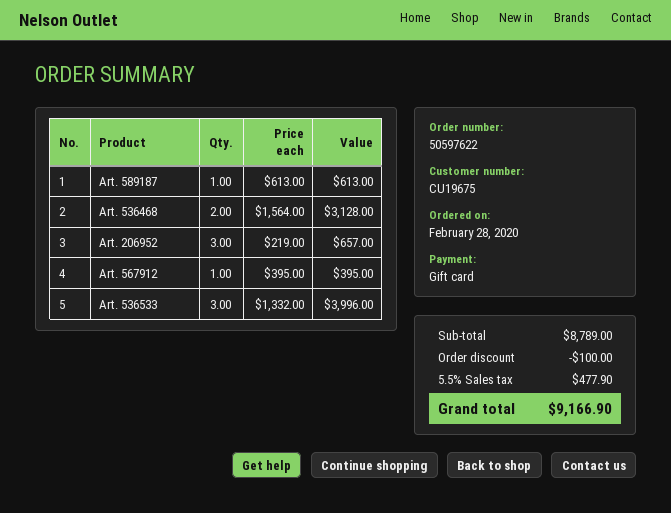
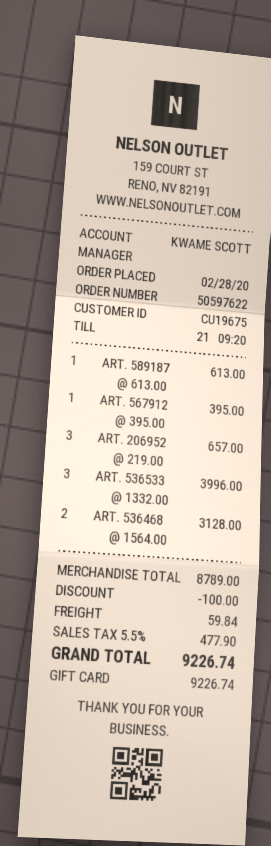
shipping: none -> 59.84
total: 9166.90 -> 9226.74

